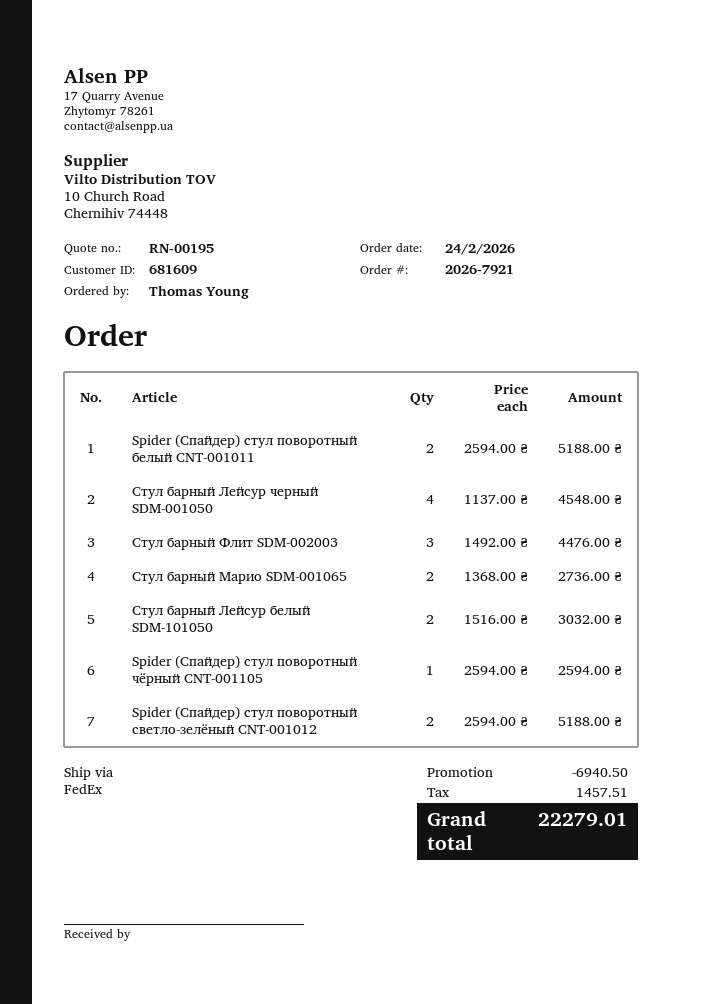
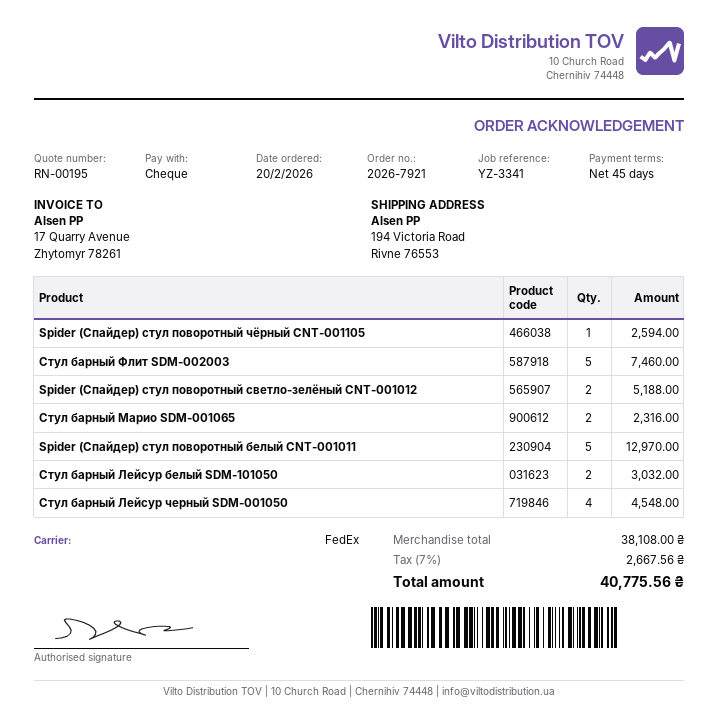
order date: 2026-02-24 -> 2026-02-20
Spider (Спайдер) стул поворотный белый CNT-001011: 2 for 5188.00 -> 5 for 12970.00
Стул барный Флит SDM-002003: 3 for 4476.00 -> 5 for 7460.00
Стул барный Марио SDM-001065: 2 for 2736.00 -> 2 for 2316.00
discount: 6940.50 -> none
tax: 1457.51 -> 2667.56
total: 22279.01 -> 40775.56

